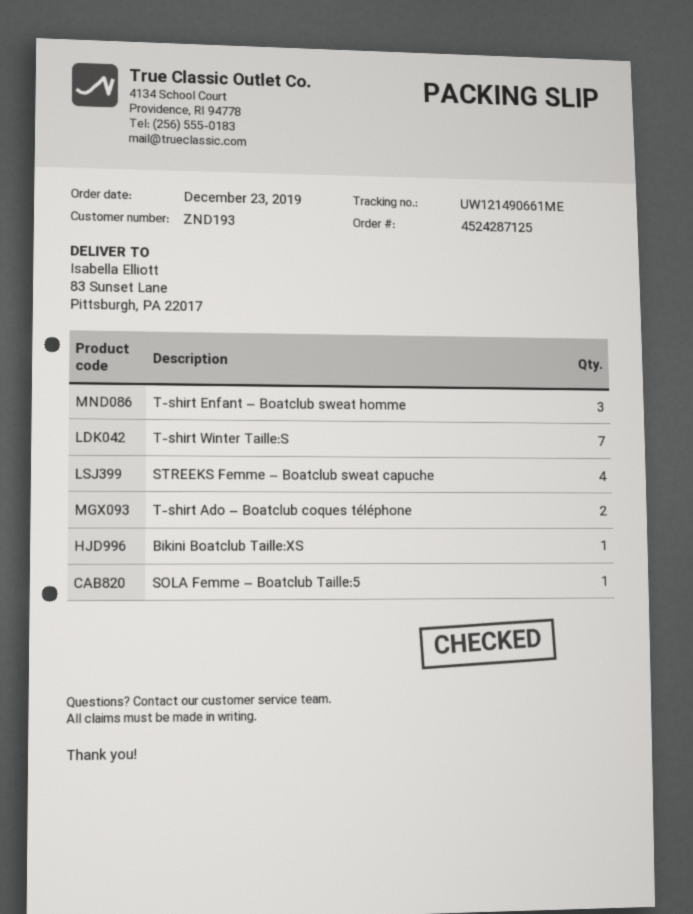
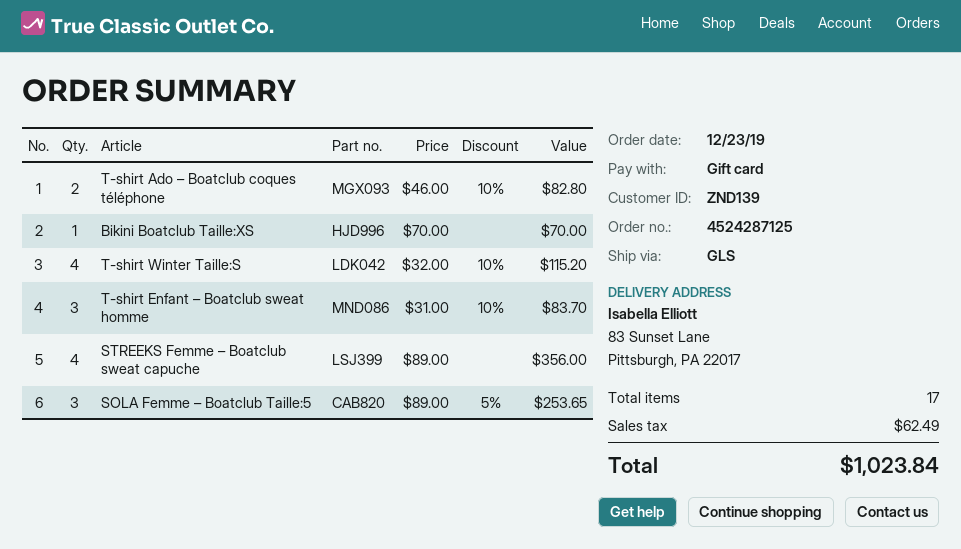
customer number: ZND193 -> ZND139
T-shirt Winter Taille:S: 7 -> 4
SOLA Femme – Boatclub Taille:5: 1 -> 3

